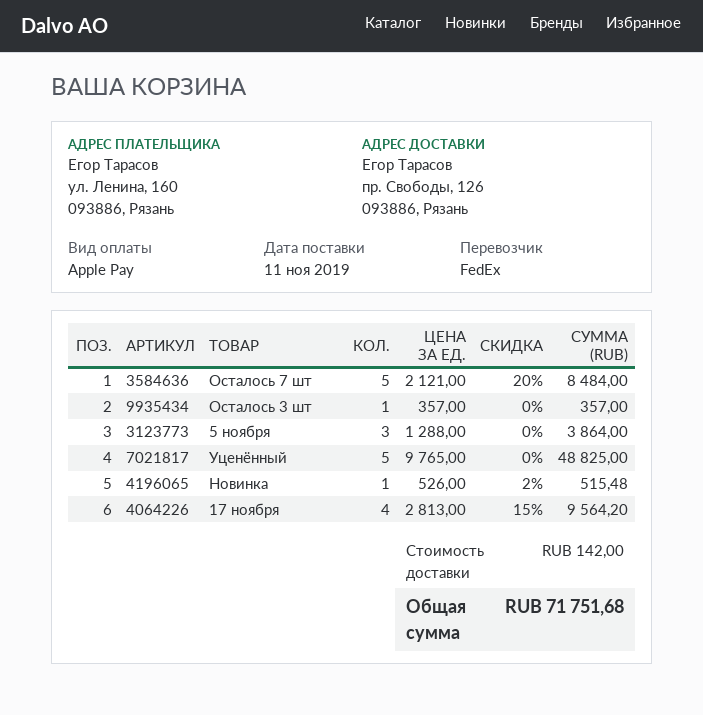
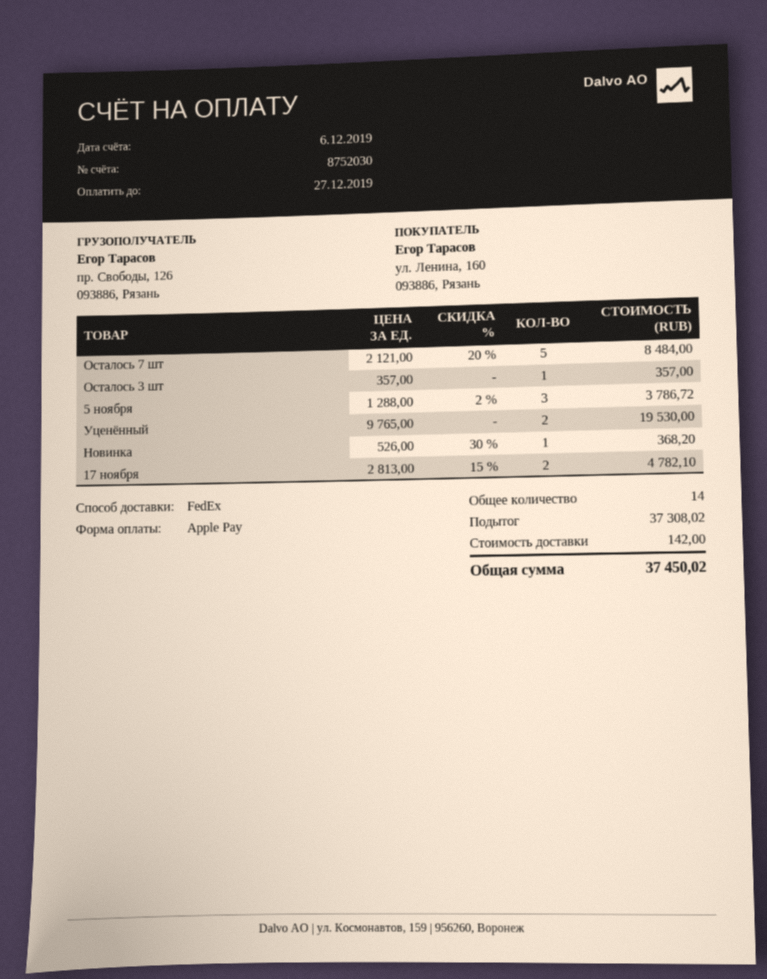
5 ноября: 3 x 1288.00 = 3864.00 -> 3 x 1288.00 - 2% = 3786.72
Уценённый: 5 x 9765.00 = 48825.00 -> 2 x 9765.00 = 19530.00
Новинка: 1 x 526.00 - 2% = 515.48 -> 1 x 526.00 - 30% = 368.20
17 ноября: 4 x 2813.00 - 15% = 9564.20 -> 2 x 2813.00 - 15% = 4782.10
total: 71751.68 -> 37450.02

